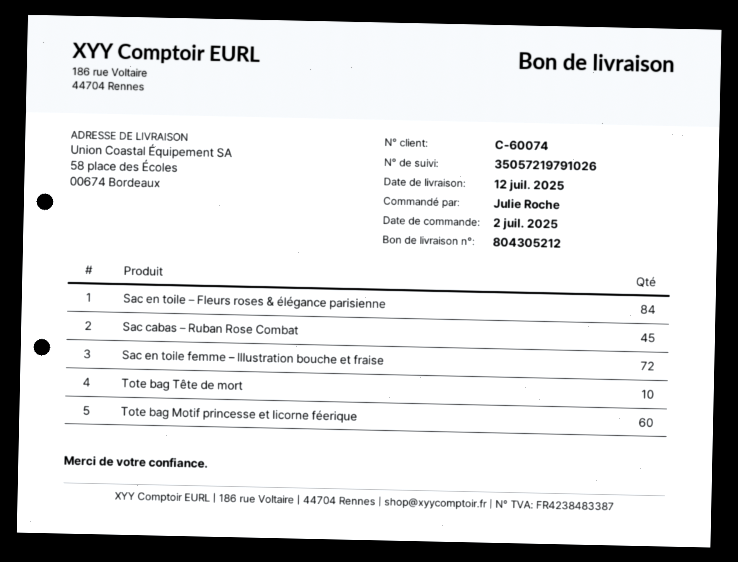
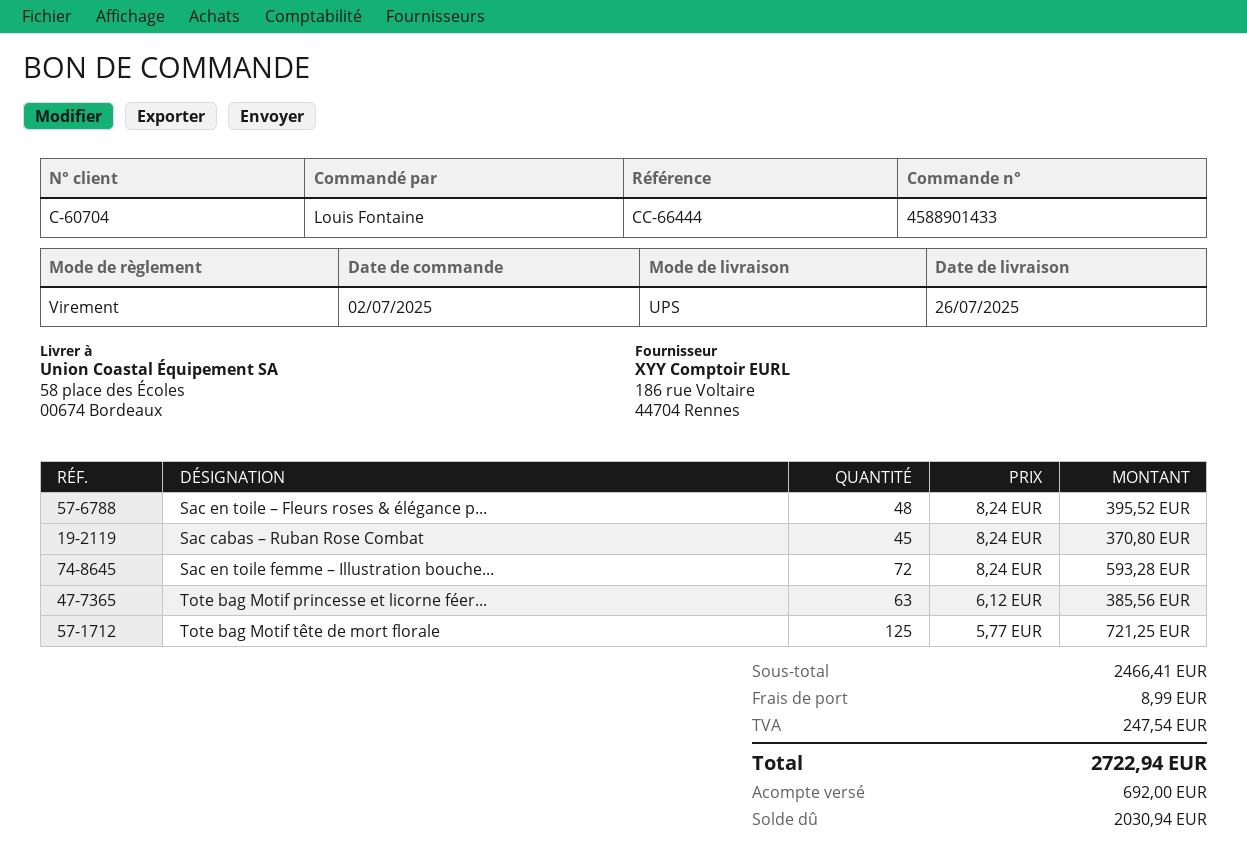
delivery date: 2025-07-12 -> 2025-07-26
customer number: C-60074 -> C-60704
ordered by: Julie Roche -> Louis Fontaine
Sac en toile – Fleurs roses & élégance parisienne: 84 -> 48
Tote bag Tête de mort: 10 -> none
Tote bag Motif princesse et licorne féerique: 60 -> 63
Tote bag Motif tête de mort florale: none -> 125

